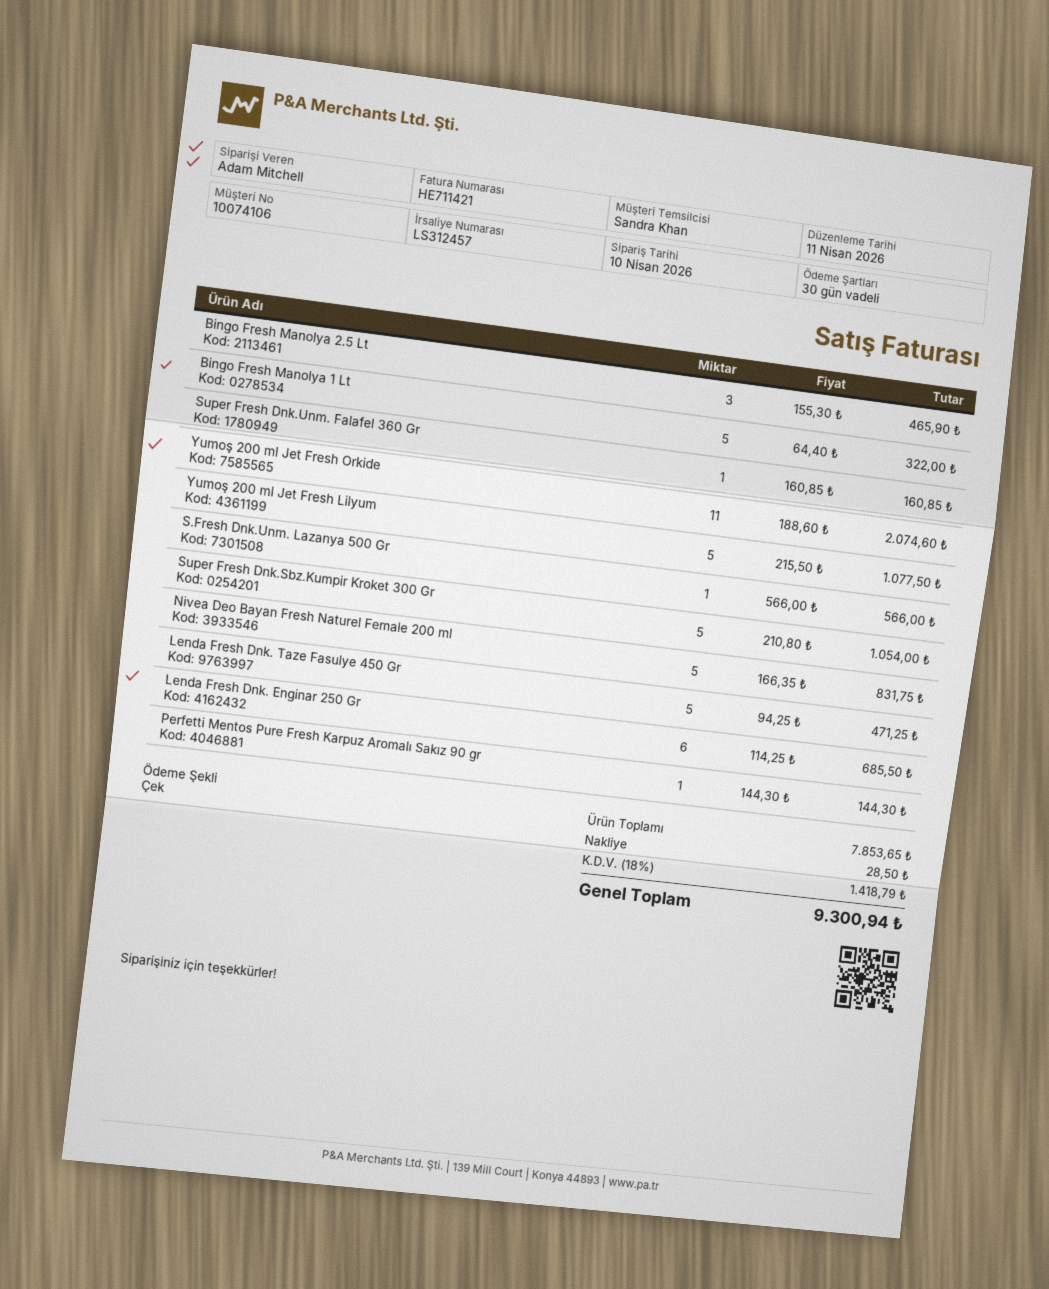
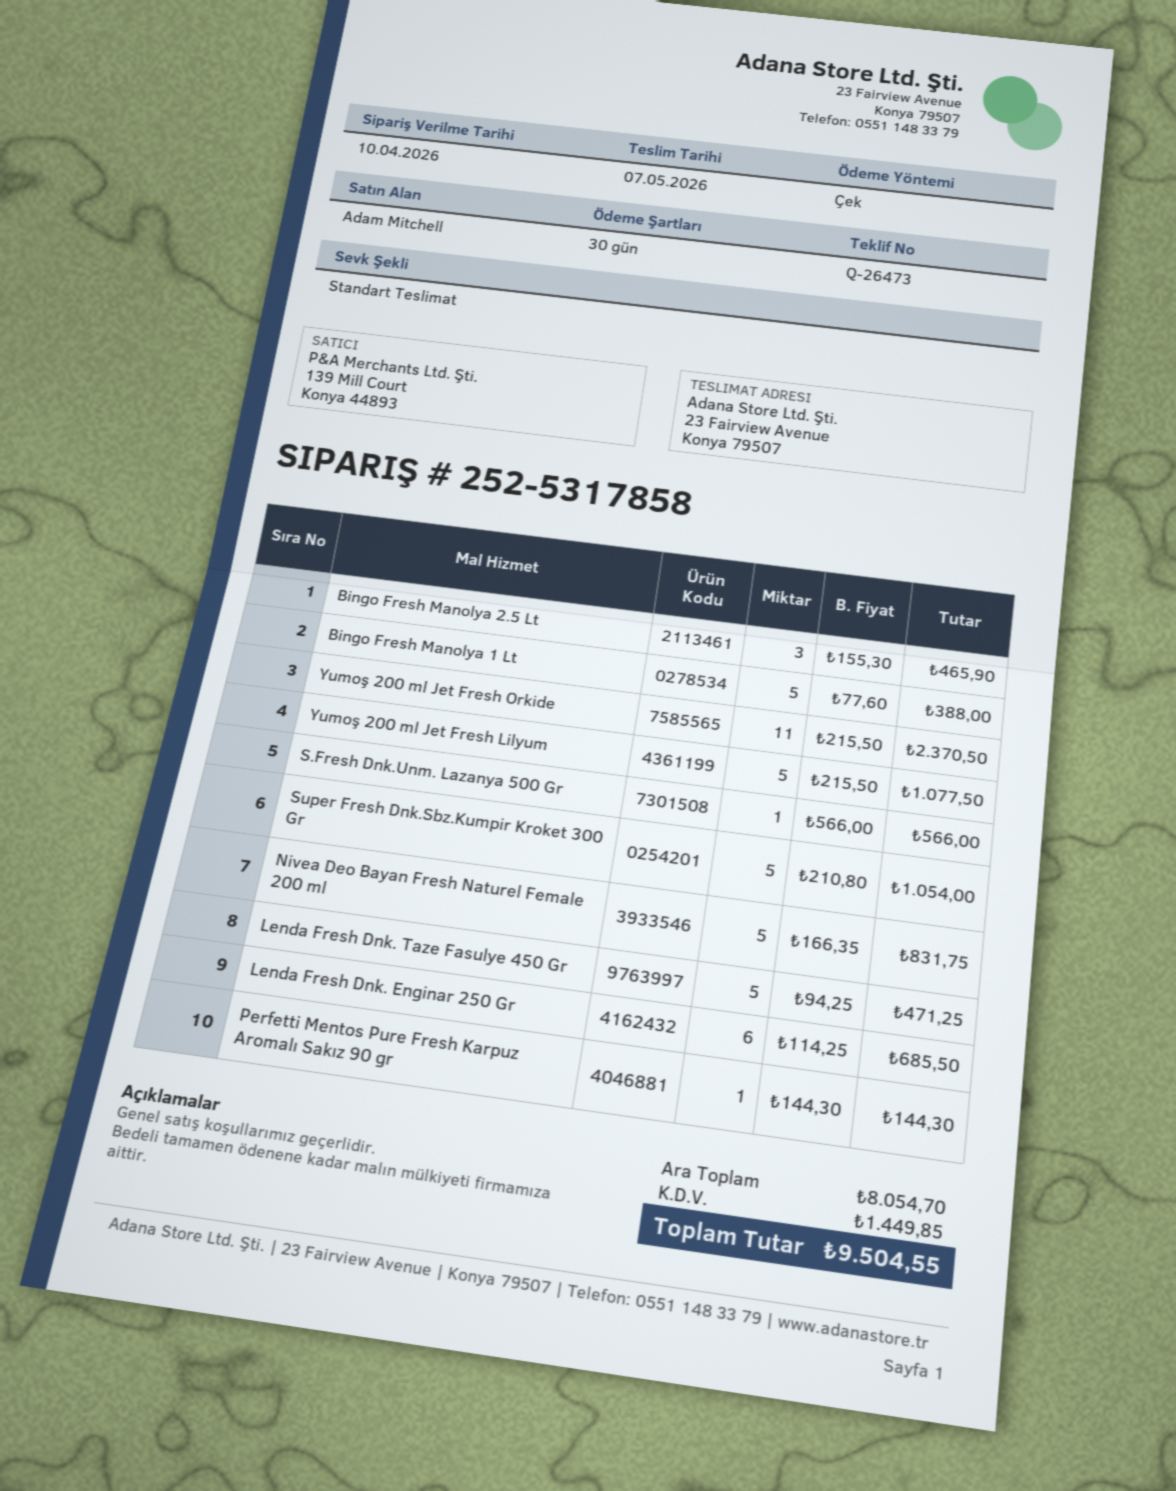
Bingo Fresh Manolya 1 Lt: 5 x 64.40 = 322.00 -> 5 x 77.60 = 388.00
Super Fresh Dnk.Unm. Falafel 360 Gr: 1 x 160.85 = 160.85 -> none
Yumoş 200 ml Jet Fresh Orkide: 11 x 188.60 = 2074.60 -> 11 x 215.50 = 2370.50
subtotal: 7853.65 -> 8054.70
shipping: 28.50 -> none
tax: 1418.79 -> 1449.85
total: 9300.94 -> 9504.55

